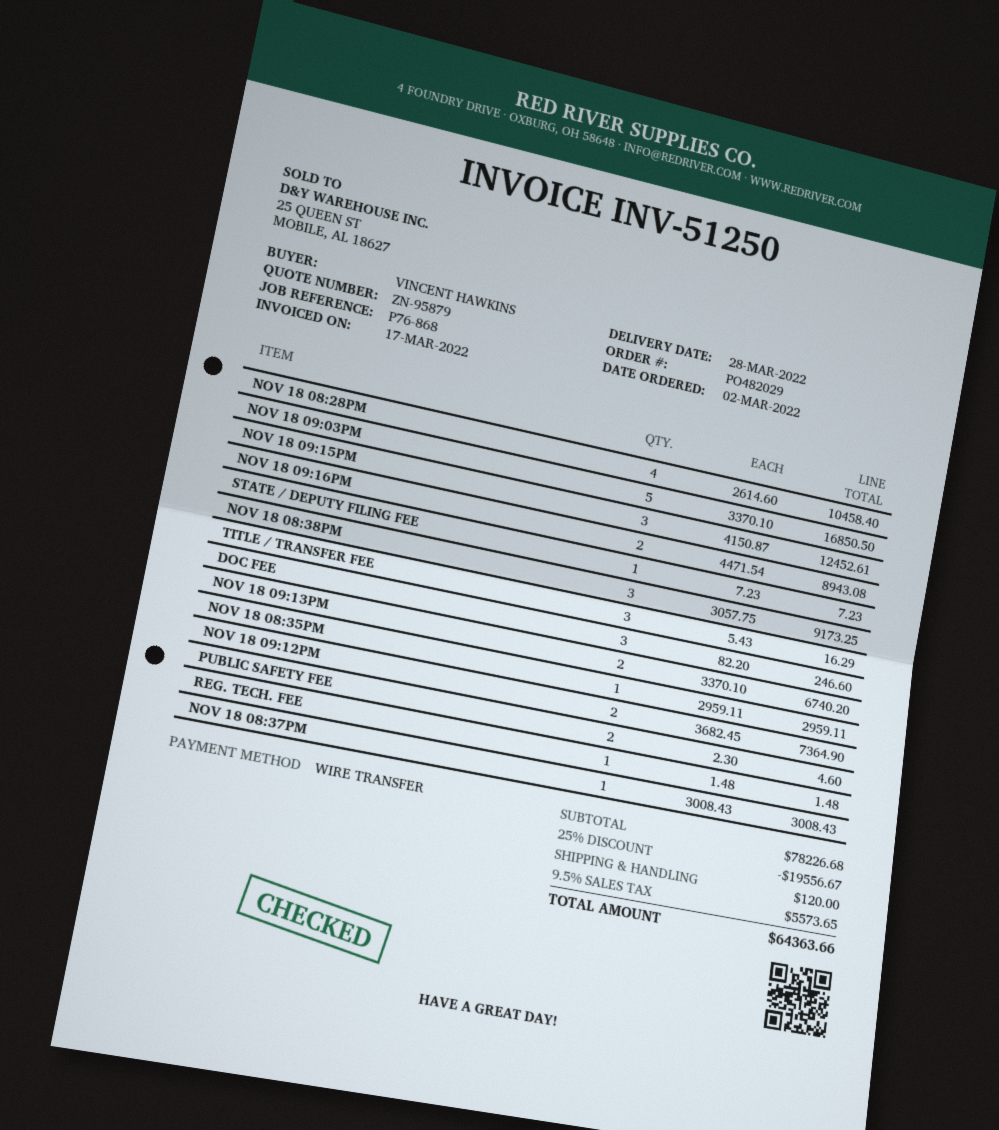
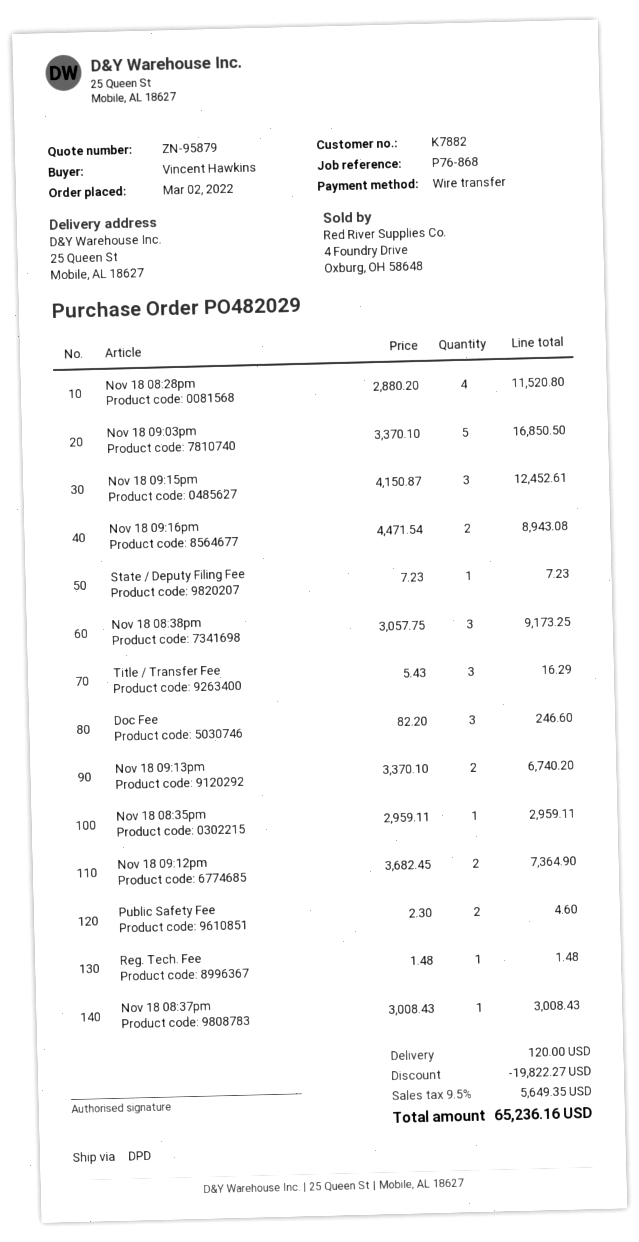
NOV 18 08:28PM: 4 x 2614.60 = 10458.40 -> 4 x 2880.20 = 11520.80
discount: 19556.67 -> 19822.27
tax: 9.5% = 5573.65 -> 9.5% = 5649.35
total: 64363.66 -> 65236.16

